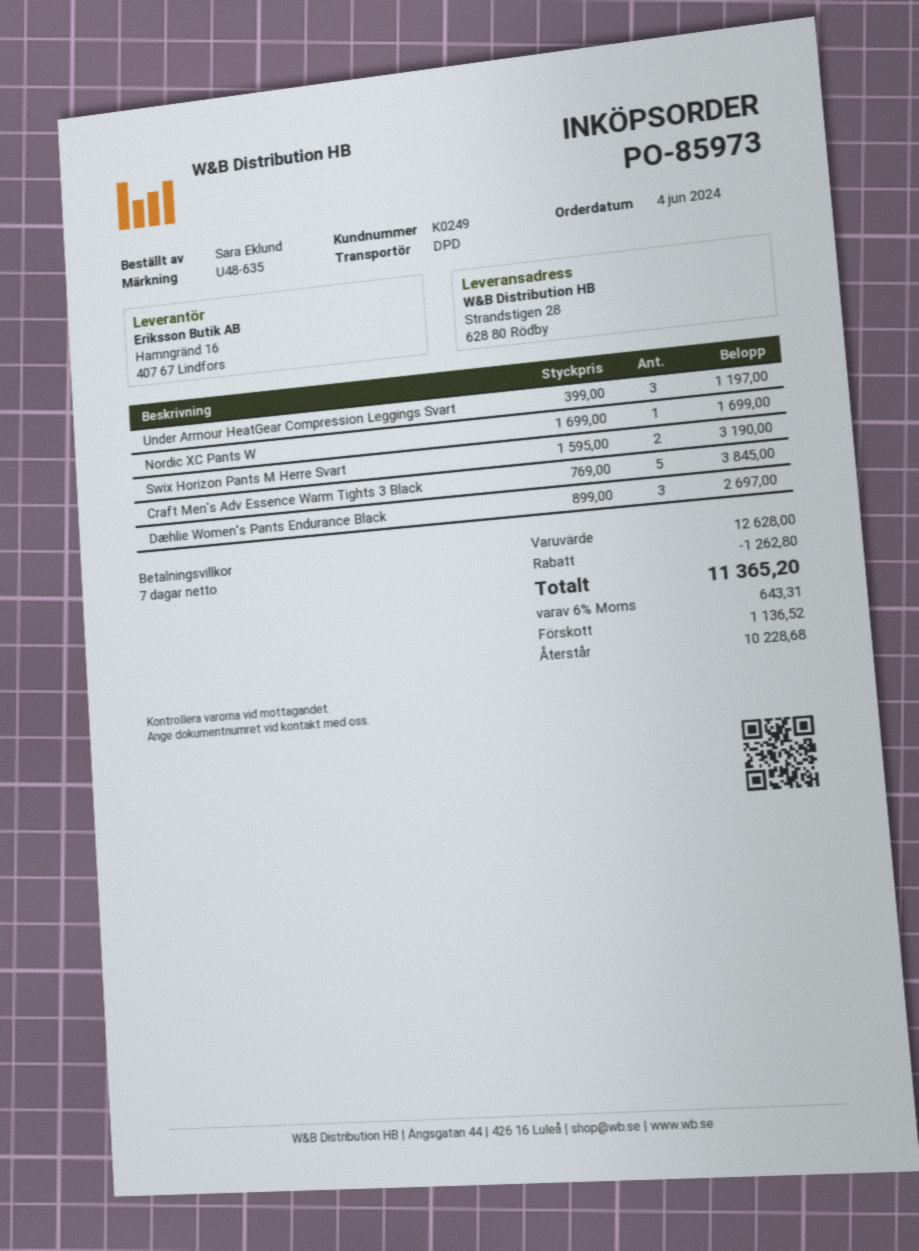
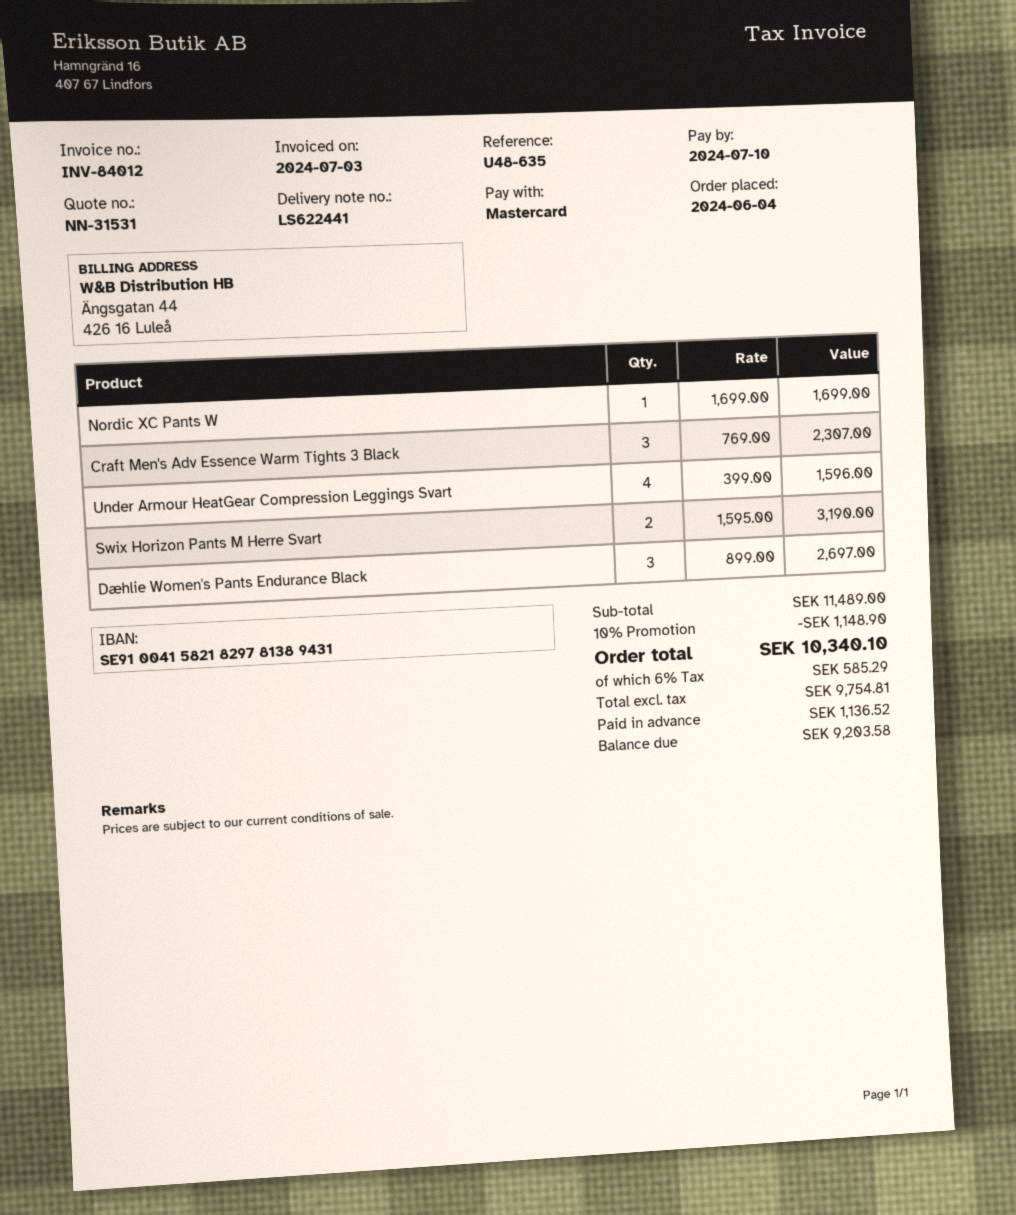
Under Armour HeatGear Compression Leggings Svart: 3 x 399.00 = 1197.00 -> 4 x 399.00 = 1596.00
Craft Men's Adv Essence Warm Tights 3 Black: 5 x 769.00 = 3845.00 -> 3 x 769.00 = 2307.00
subtotal: 12628.00 -> 11489.00
discount: 1262.80 -> 1148.90
tax: 6% = 643.31 -> 6% = 585.29
total: 11365.20 -> 10340.10
balance: 10228.68 -> 9203.58

